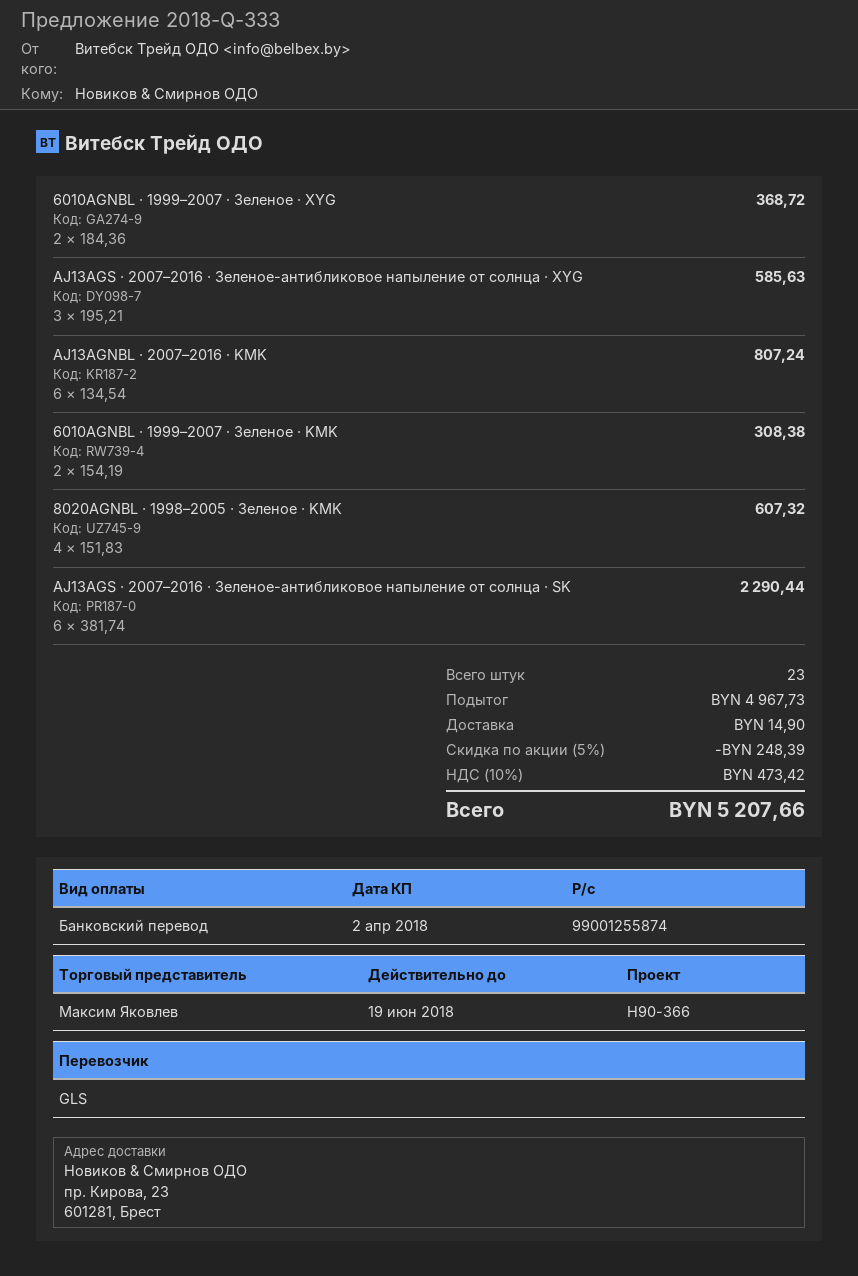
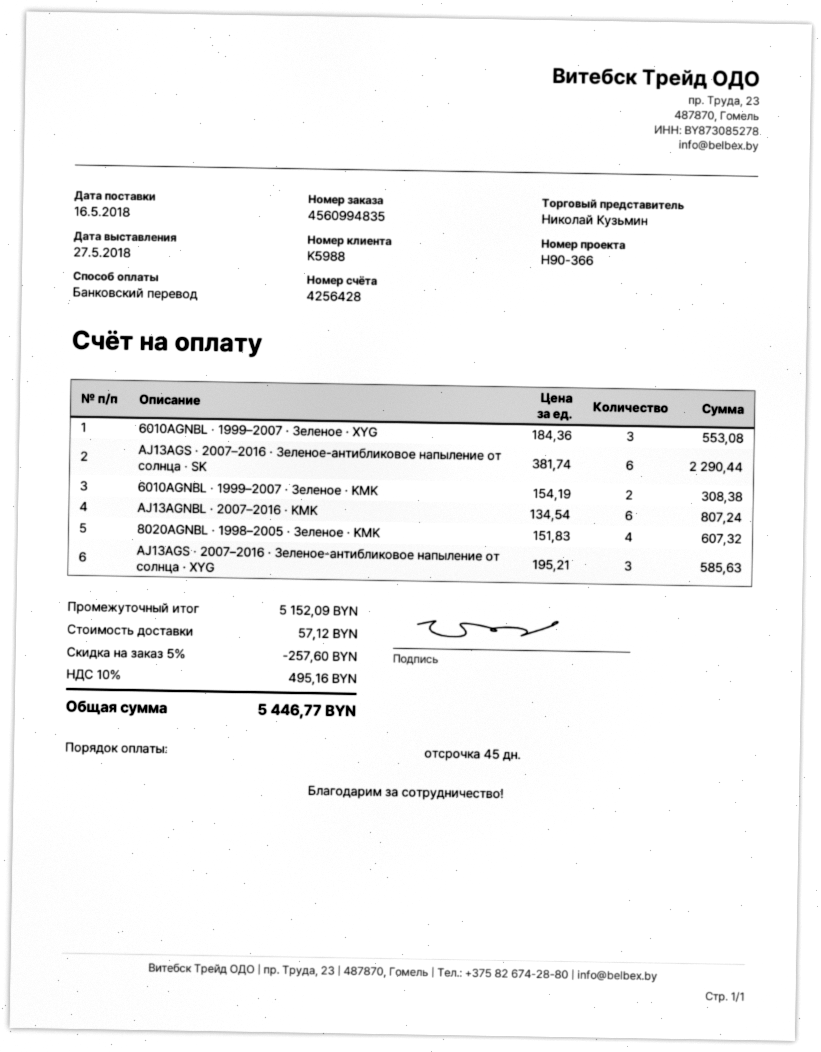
sales rep: Максим Яковлев -> Николай Кузьмин
6010AGNBL · 1999–2007 · Зеленое · XYG: 2 x 184.36 = 368.72 -> 3 x 184.36 = 553.08
subtotal: 4967.73 -> 5152.09
discount: 5% = 248.39 -> 5% = 257.60
shipping: 14.90 -> 57.12
tax: 10% = 473.42 -> 10% = 495.16
total: 5207.66 -> 5446.77

